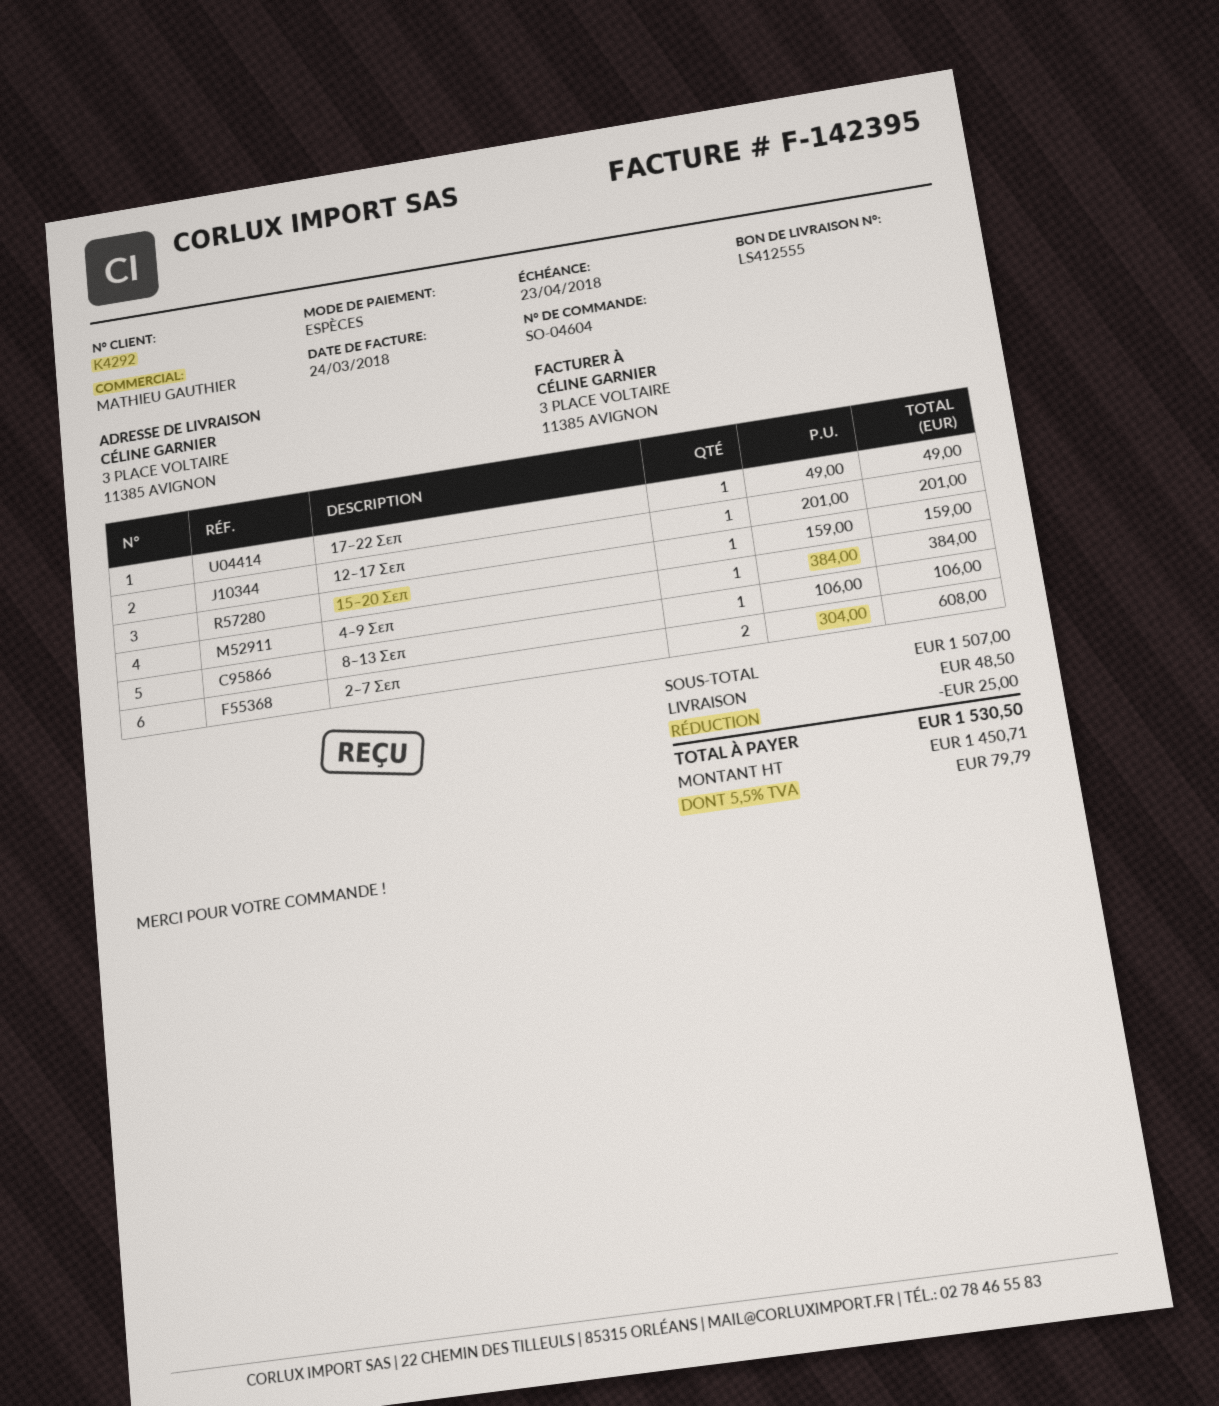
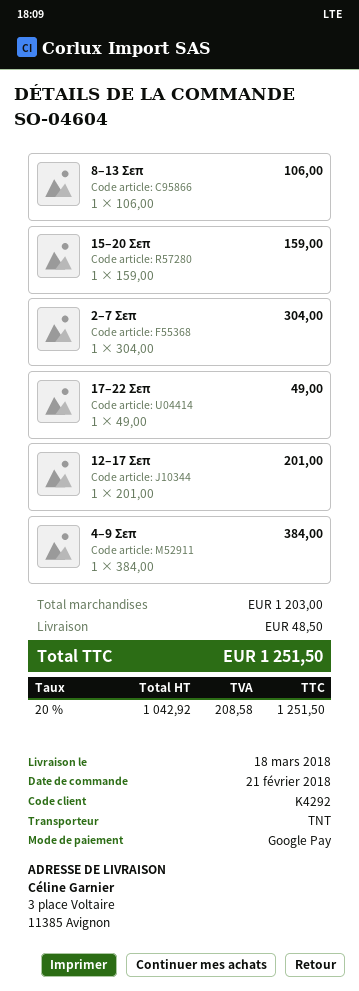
payment method: cash -> Google Pay
2–7 Σεπ: 2 x 304.00 = 608.00 -> 1 x 304.00 = 304.00
subtotal: 1507.00 -> 1203.00
discount: 25.00 -> none
net: 1450.71 -> 1042.92
tax: 5.5% = 79.79 -> 20% = 208.58
total: 1530.50 -> 1251.50

